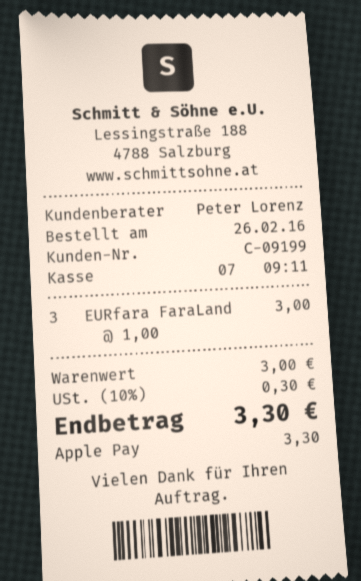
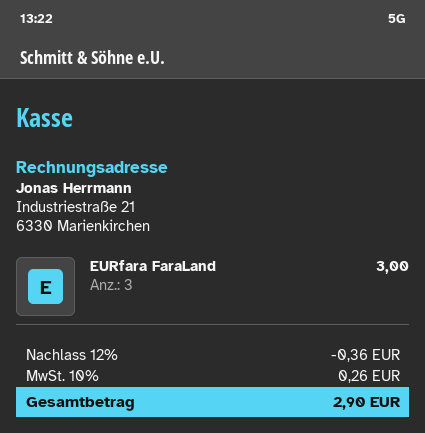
discount: none -> 12% = 0.36
tax: 10% = 0.30 -> 10% = 0.26
total: 3.30 -> 2.90

